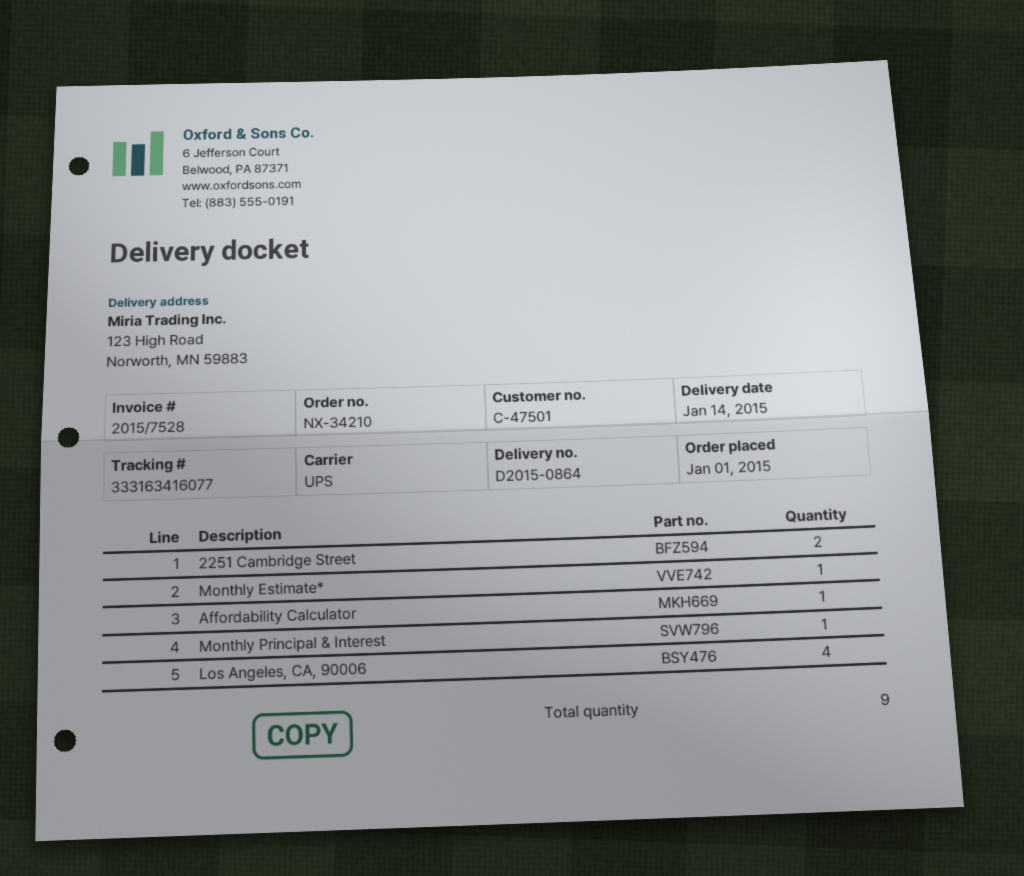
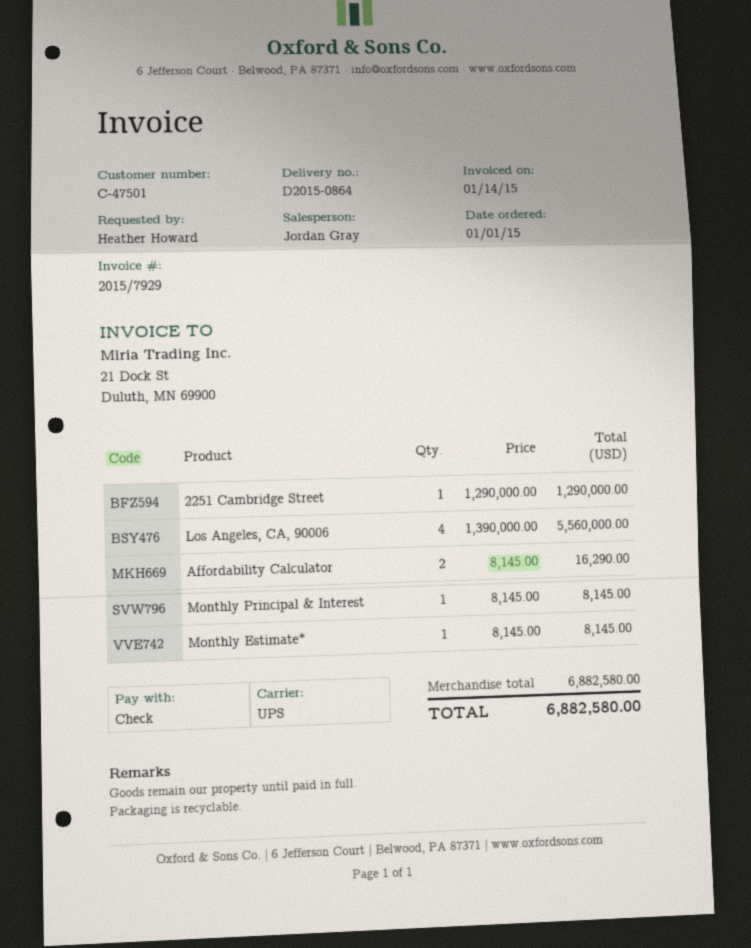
invoice number: 2015/7528 -> 2015/7929
2251 Cambridge Street: 2 -> 1
Affordability Calculator: 1 -> 2

